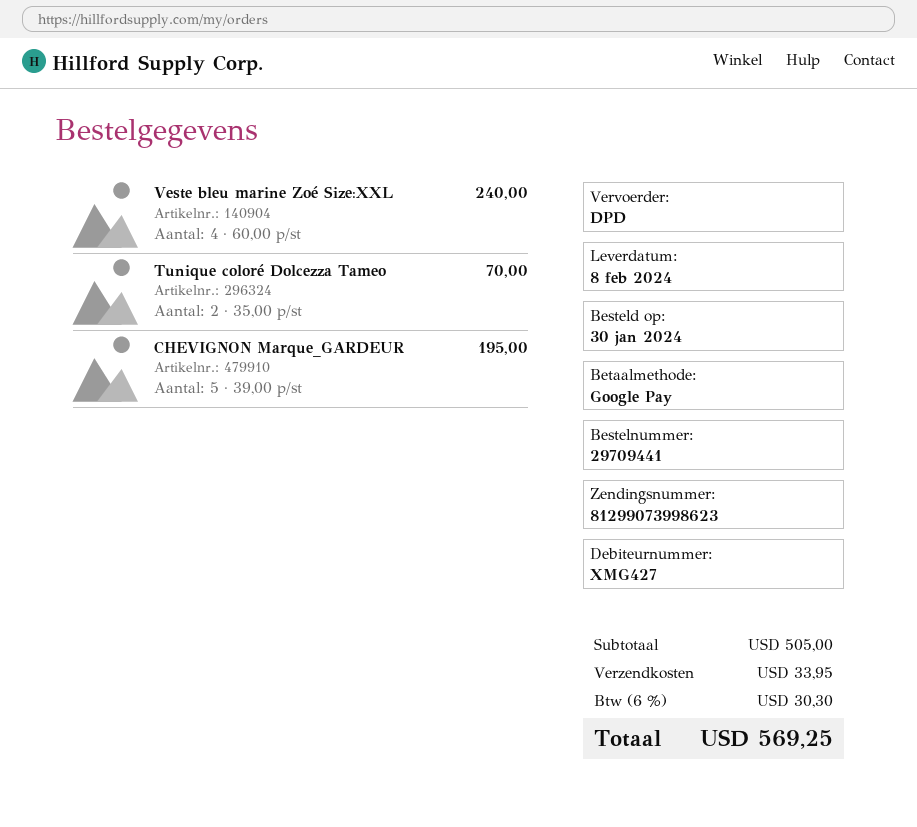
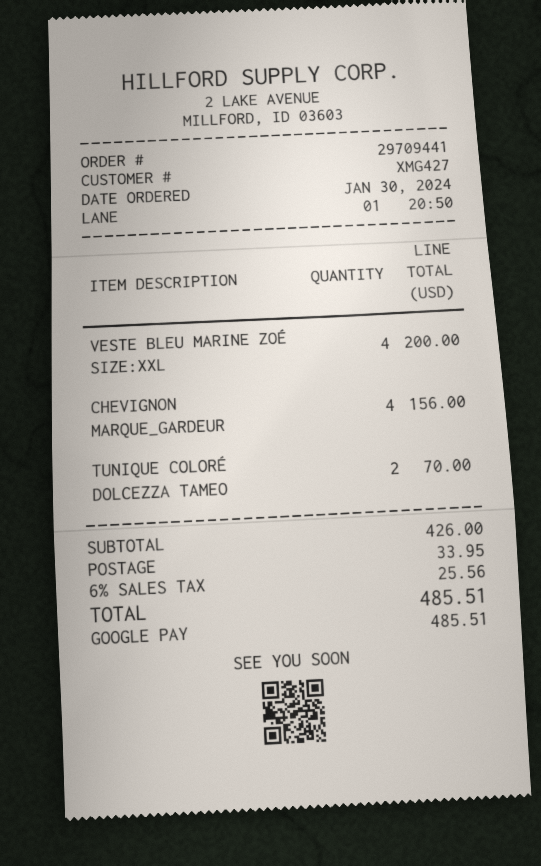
Veste bleu marine Zoé Size:XXL: 4 for 240.00 -> 4 for 200.00
CHEVIGNON Marque_GARDEUR: 5 for 195.00 -> 4 for 156.00
subtotal: 505.00 -> 426.00
tax: 6% = 30.30 -> 6% = 25.56
total: 569.25 -> 485.51

